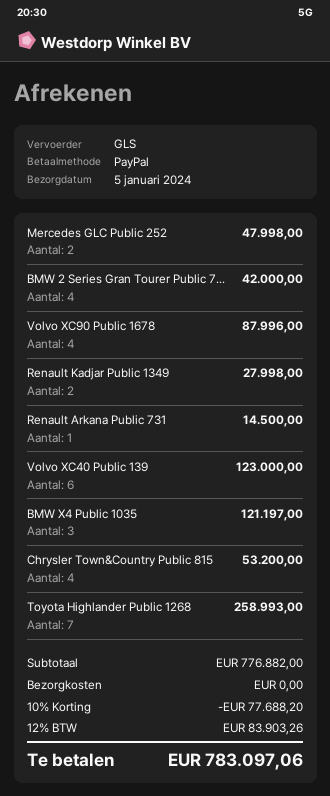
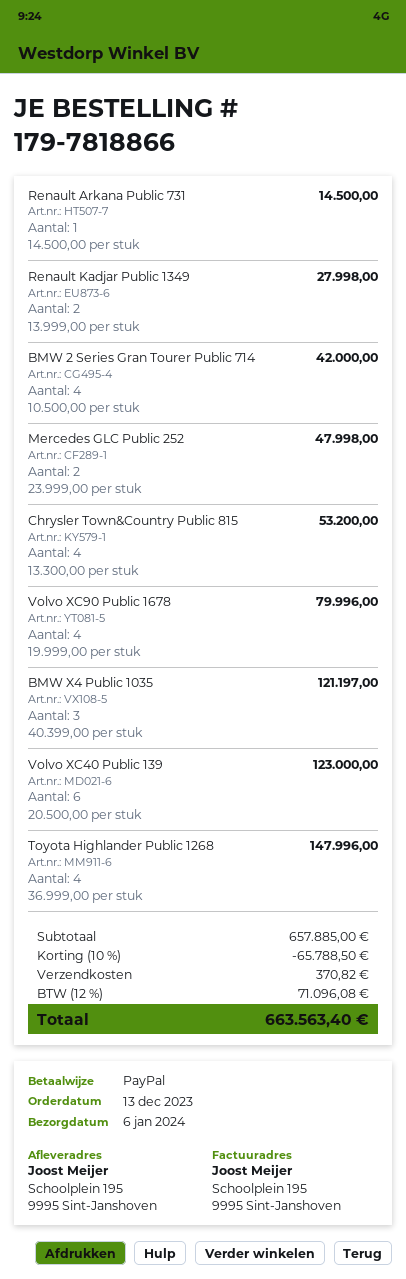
delivery date: 2024-01-05 -> 2024-01-06
Volvo XC90 Public 1678: 4 for 87996.00 -> 4 for 79996.00
Toyota Highlander Public 1268: 7 for 258993.00 -> 4 for 147996.00
subtotal: 776882.00 -> 657885.00
discount: 10% = 77688.20 -> 10% = 65788.50
shipping: 0.00 -> 370.82
tax: 12% = 83903.26 -> 12% = 71096.08
total: 783097.06 -> 663563.40

